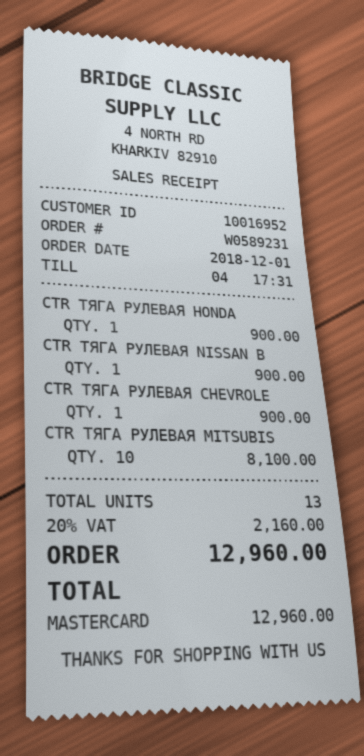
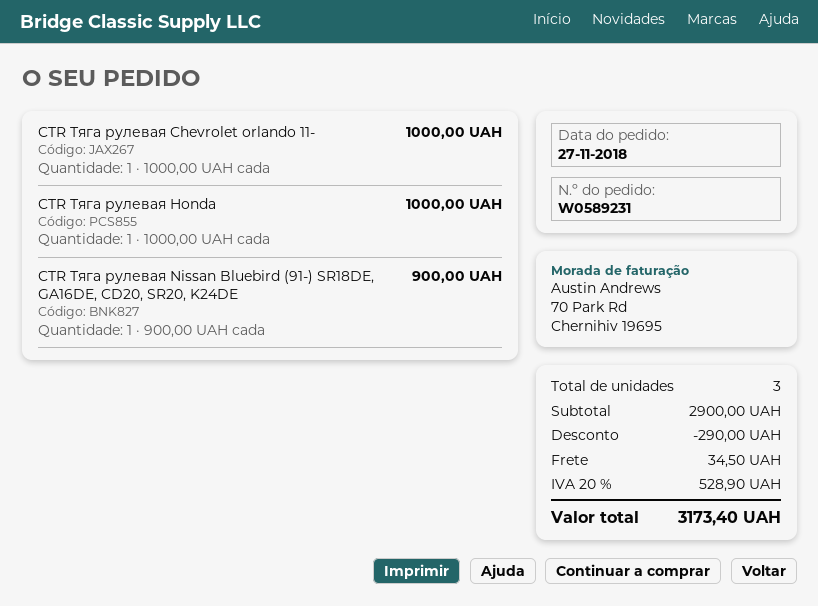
order date: 2018-12-01 -> 2018-11-27
CTR ТЯГА РУЛЕВАЯ HONDA: 1 for 900.00 -> 1 for 1000.00
CTR ТЯГА РУЛЕВАЯ CHEVROLE: 1 for 900.00 -> 1 for 1000.00
CTR ТЯГА РУЛЕВАЯ MITSUBIS: 10 for 8100.00 -> none
total quantity: 13 -> 3
discount: none -> 290.00
shipping: none -> 34.50
tax: 20% = 2160.00 -> 20% = 528.90
total: 12960.00 -> 3173.40

